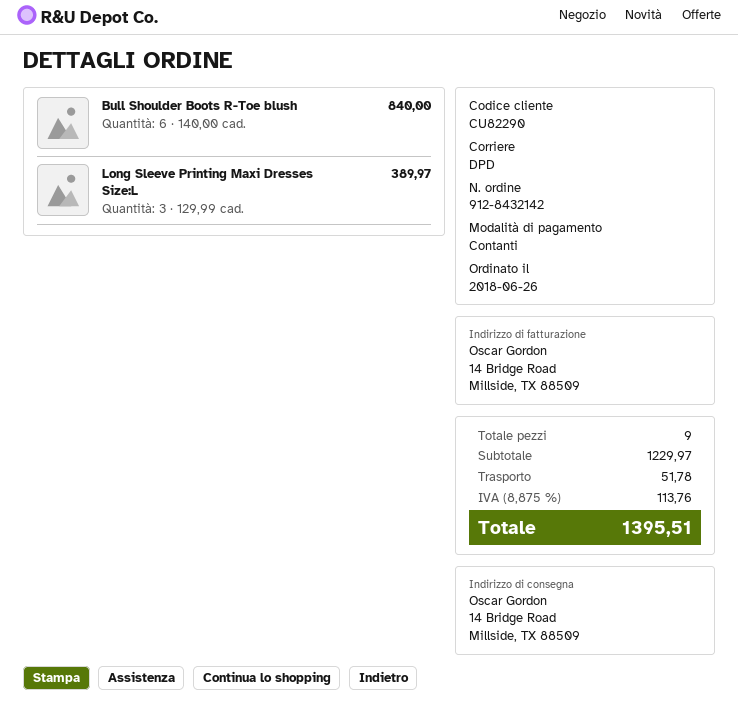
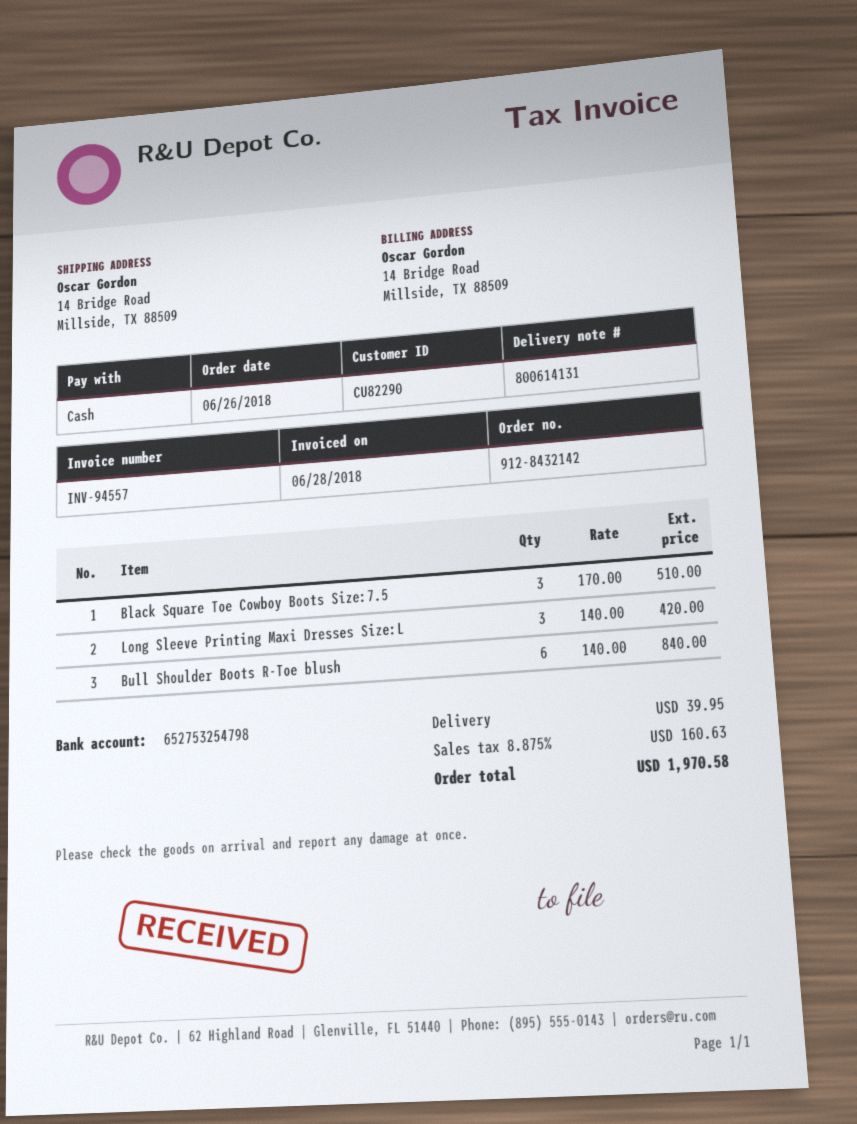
Long Sleeve Printing Maxi Dresses Size:L: 3 x 129.99 = 389.97 -> 3 x 140.00 = 420.00
Black Square Toe Cowboy Boots Size:7.5: none -> 3 x 170.00 = 510.00
shipping: 51.78 -> 39.95
tax: 8.875% = 113.76 -> 8.875% = 160.63
total: 1395.51 -> 1970.58

